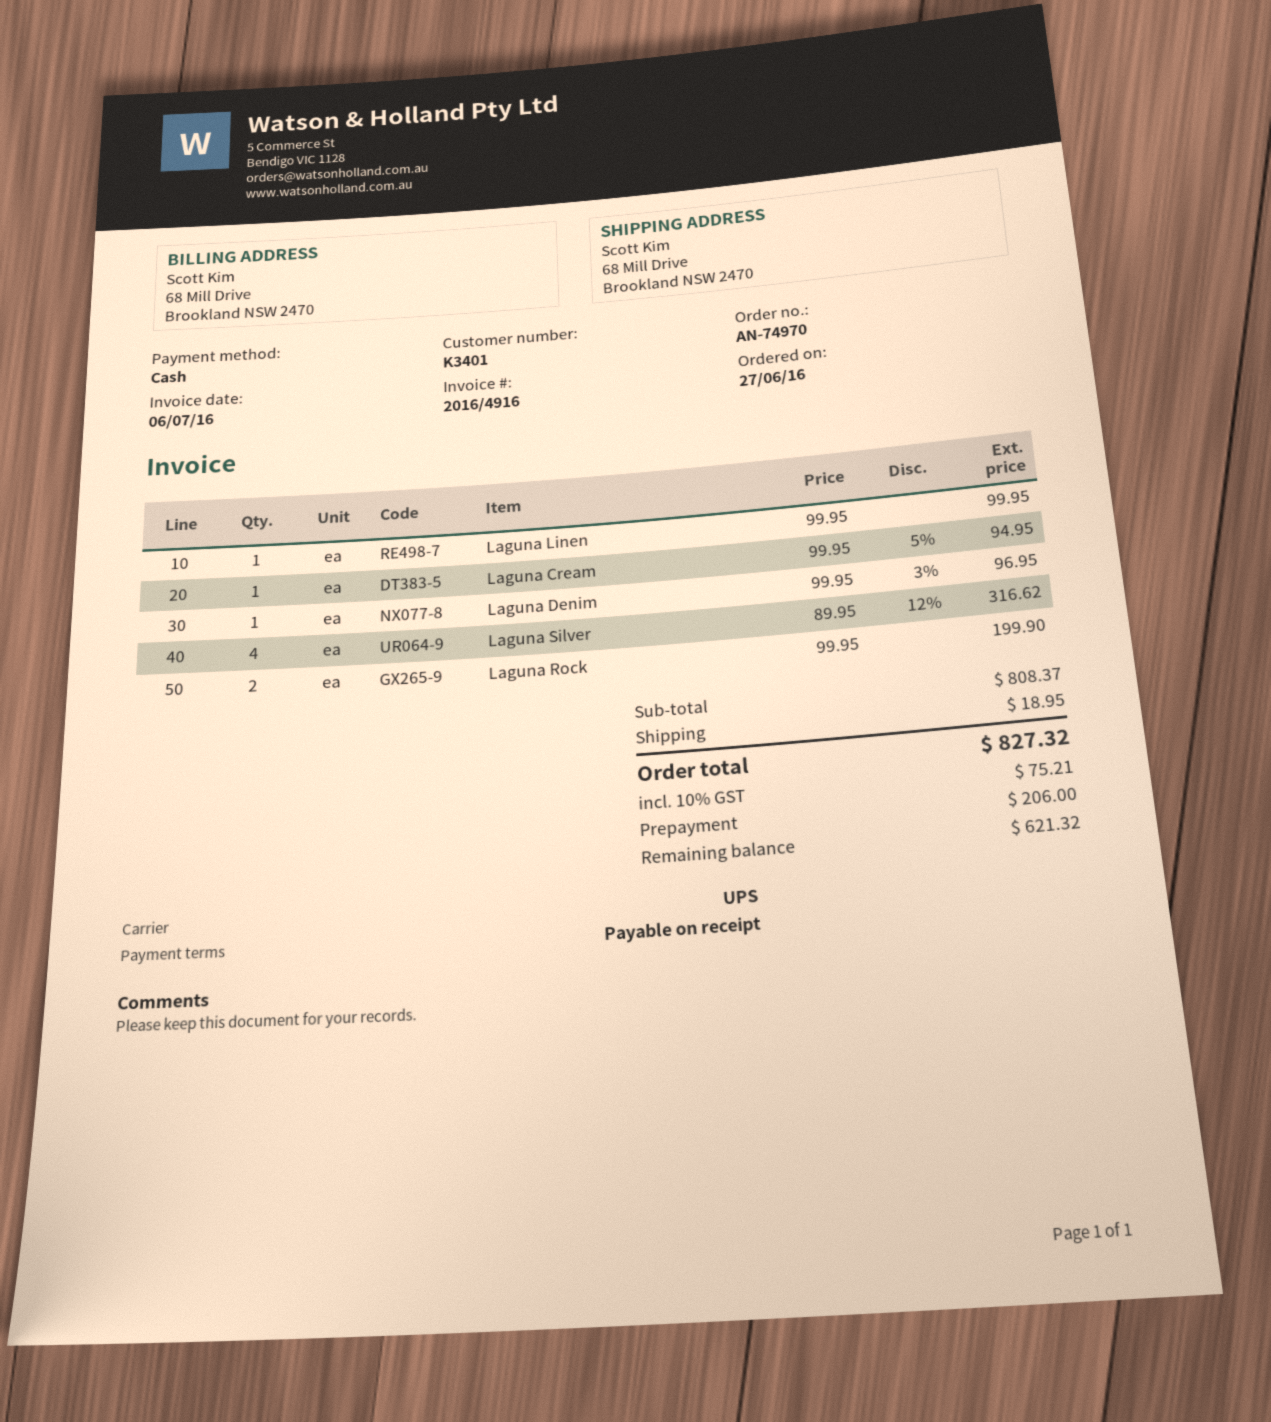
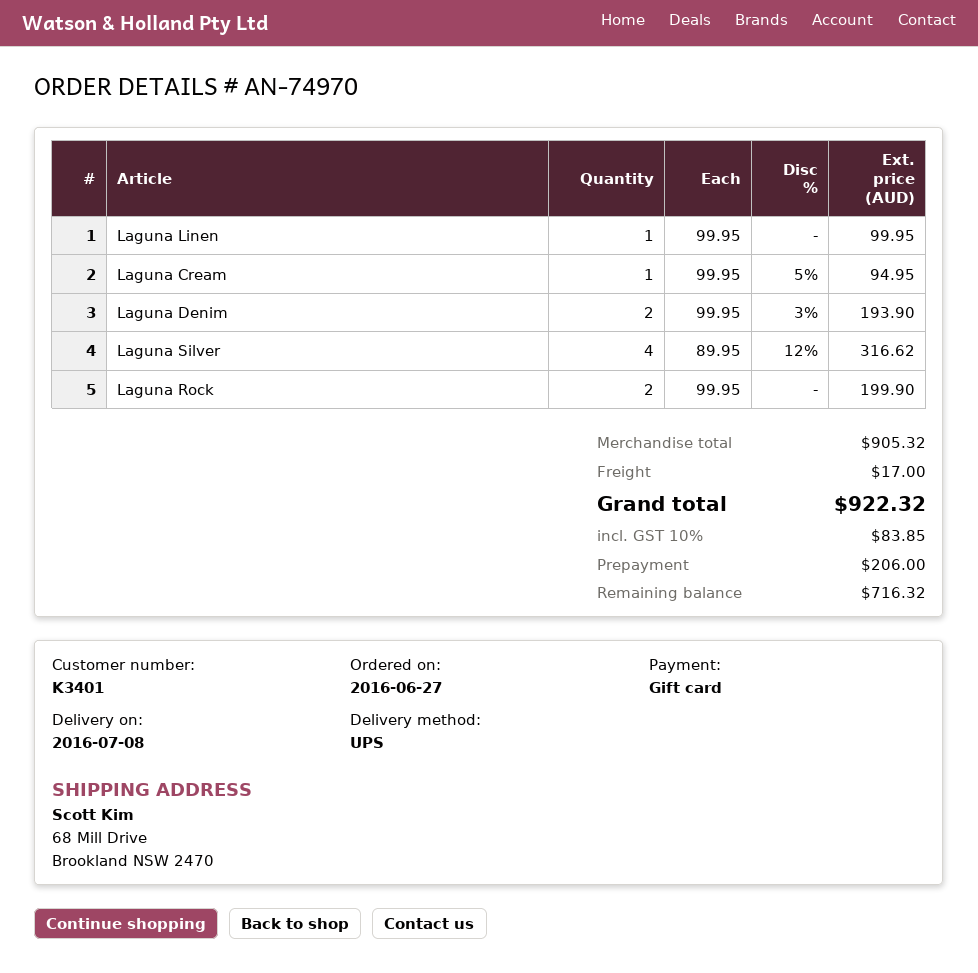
payment method: cash -> gift card
Laguna Denim: 1 x 99.95 - 3% = 96.95 -> 2 x 99.95 - 3% = 193.90
subtotal: 808.37 -> 905.32
shipping: 18.95 -> 17.00
tax: 10% = 75.21 -> 10% = 83.85
total: 827.32 -> 922.32
balance: 621.32 -> 716.32

